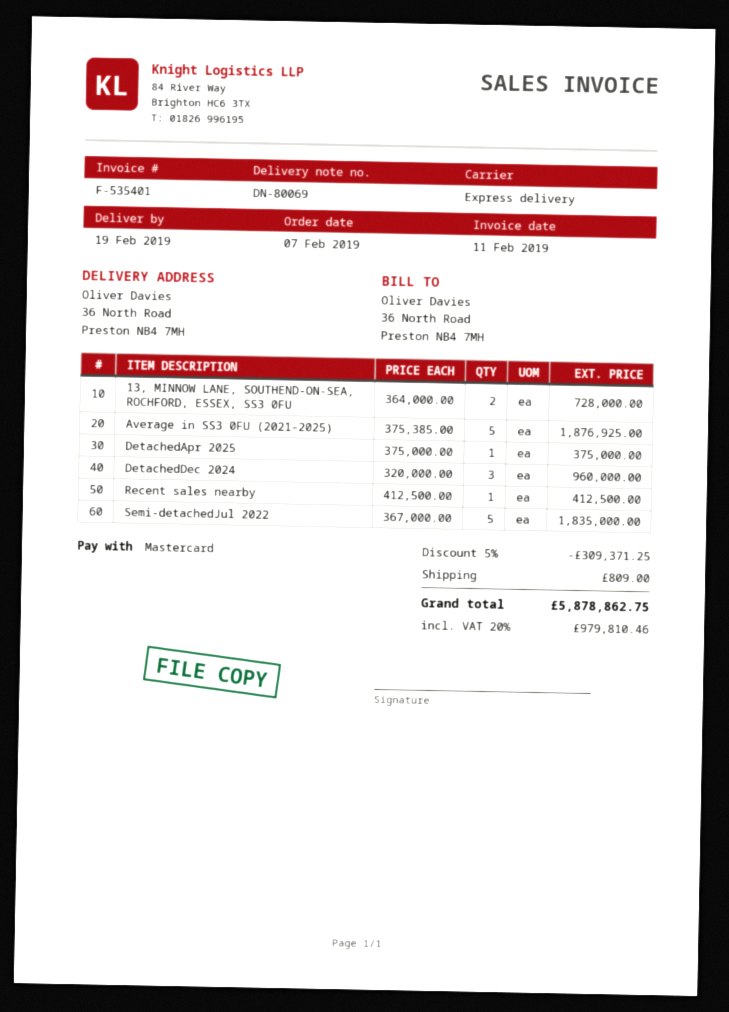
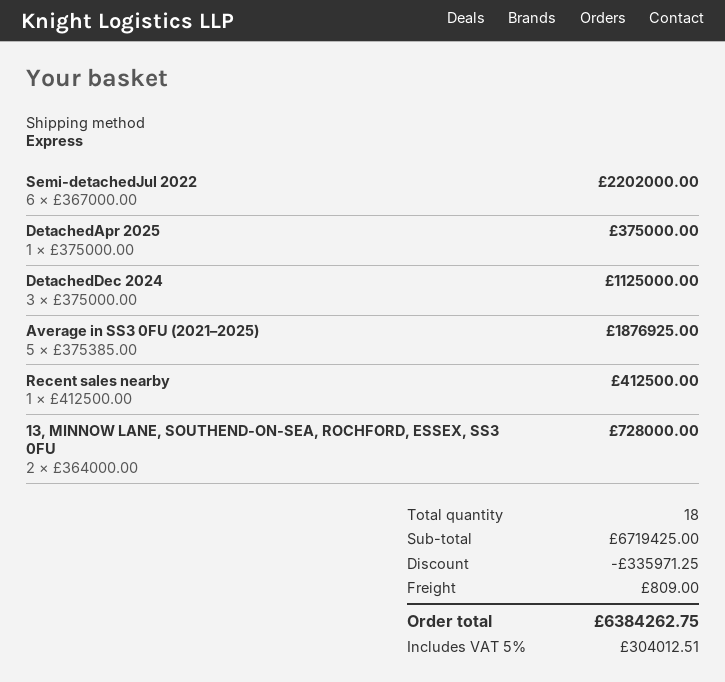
DetachedDec 2024: 3 x 320000.00 = 960000.00 -> 3 x 375000.00 = 1125000.00
Semi-detachedJul 2022: 5 x 367000.00 = 1835000.00 -> 6 x 367000.00 = 2202000.00
discount: 309371.25 -> 335971.25
tax: 20% = 979810.46 -> 5% = 304012.51
total: 5878862.75 -> 6384262.75

